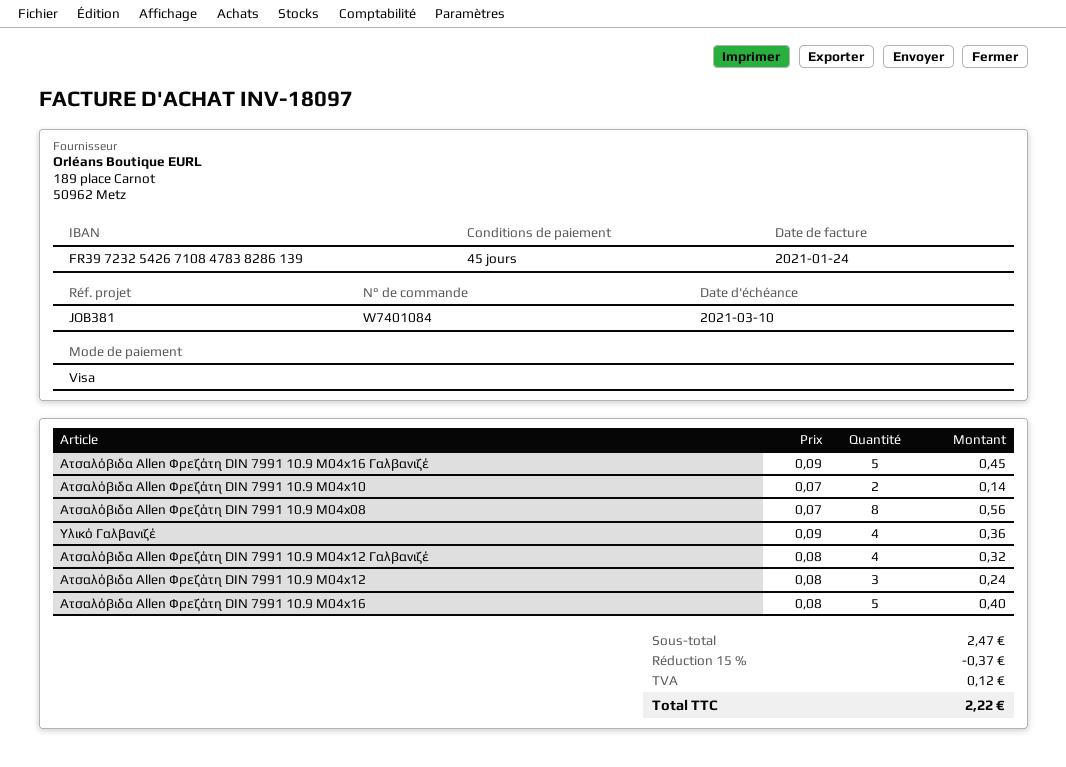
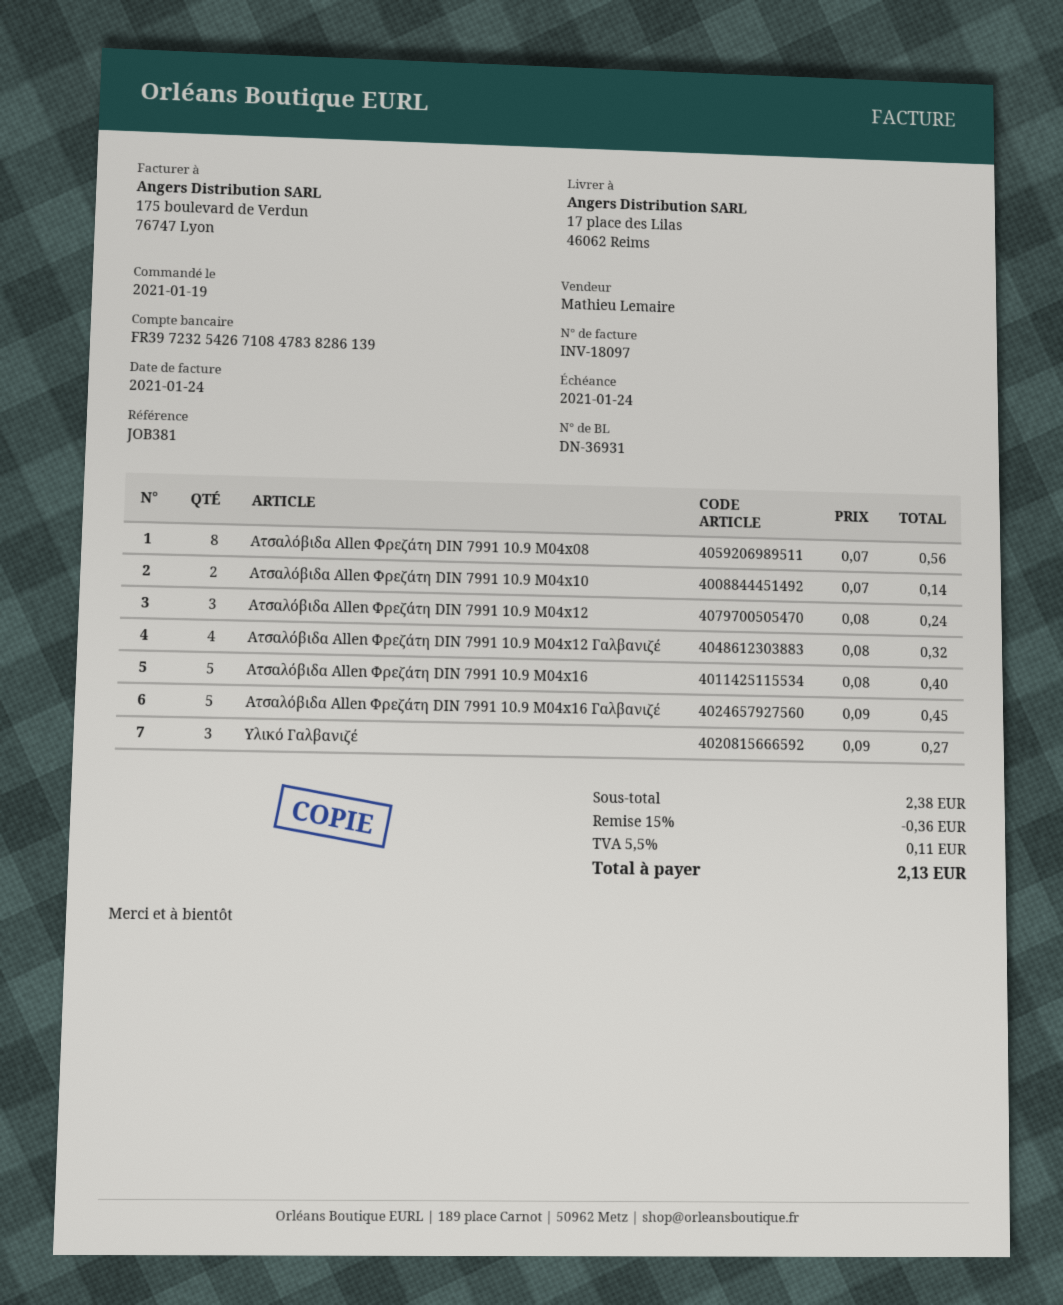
due date: 2021-03-10 -> 2021-01-24
Υλικό Γαλβανιζέ: 4 x 0.09 = 0.36 -> 3 x 0.09 = 0.27
subtotal: 2.47 -> 2.38
discount: 15% = 0.37 -> 15% = 0.36
tax: 0.12 -> 0.11
total: 2.22 -> 2.13

